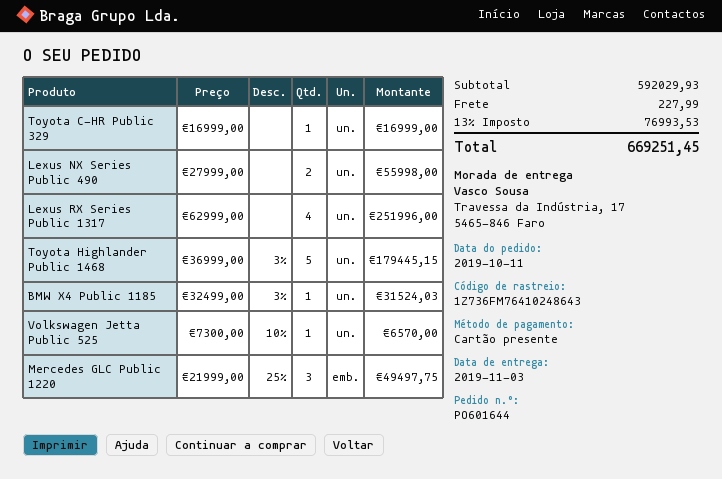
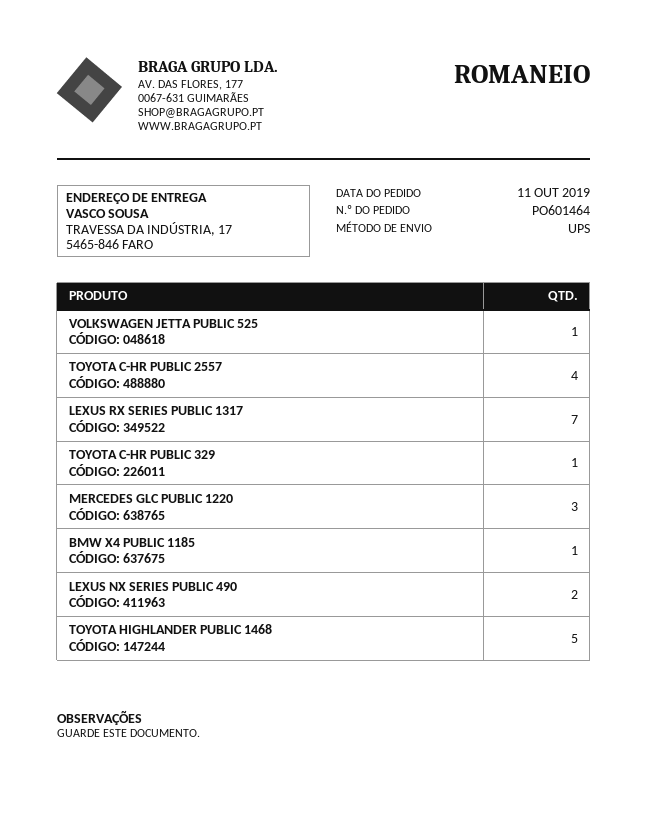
order number: PO601644 -> PO601464
Lexus RX Series Public 1317: 4 -> 7
TOYOTA C-HR PUBLIC 2557: none -> 4

